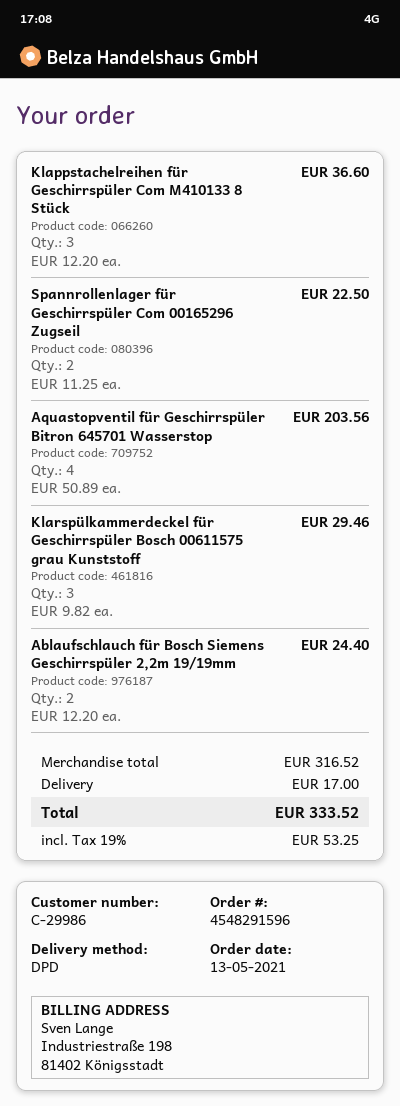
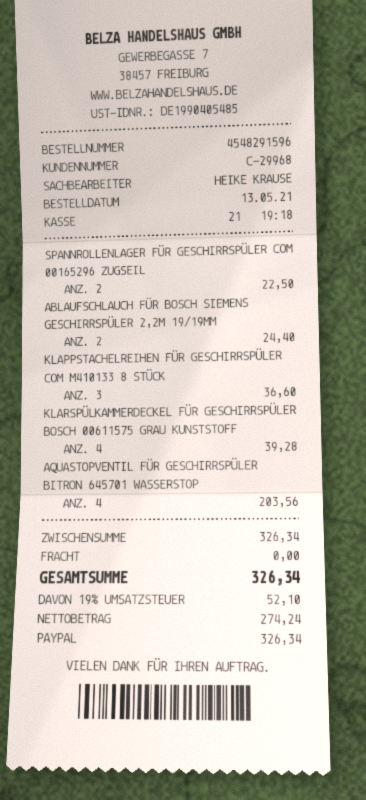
customer number: C-29986 -> C-29968
Klarspülkammerdeckel für Geschirrspüler Bosch 00611575 grau Kunststoff: 3 for 29.46 -> 4 for 39.28
subtotal: 316.52 -> 326.34
shipping: 17.00 -> 0.00
tax: 19% = 53.25 -> 19% = 52.10
total: 333.52 -> 326.34

